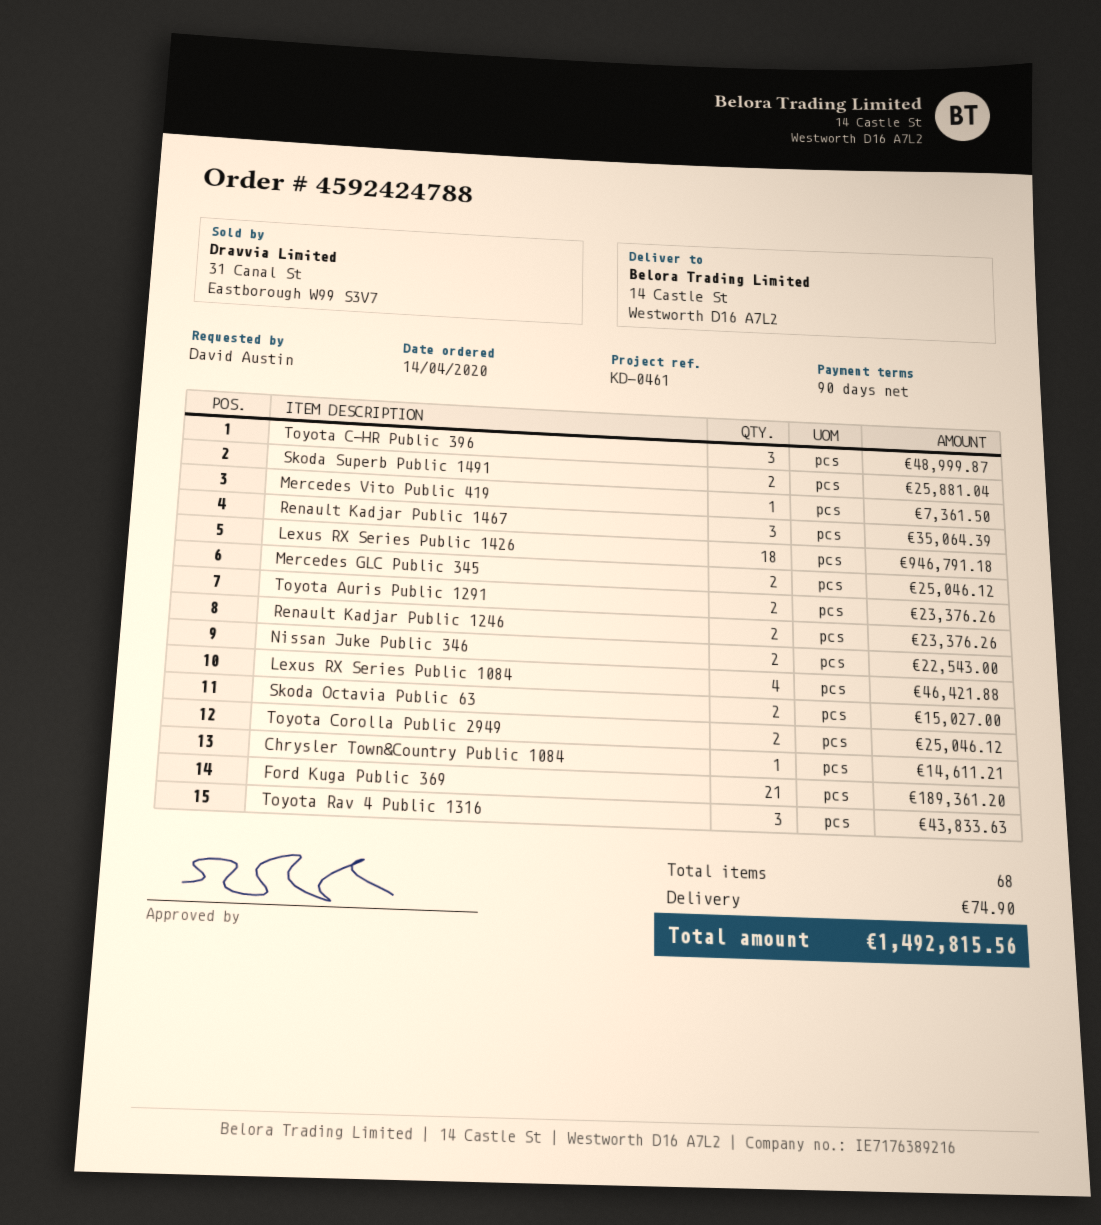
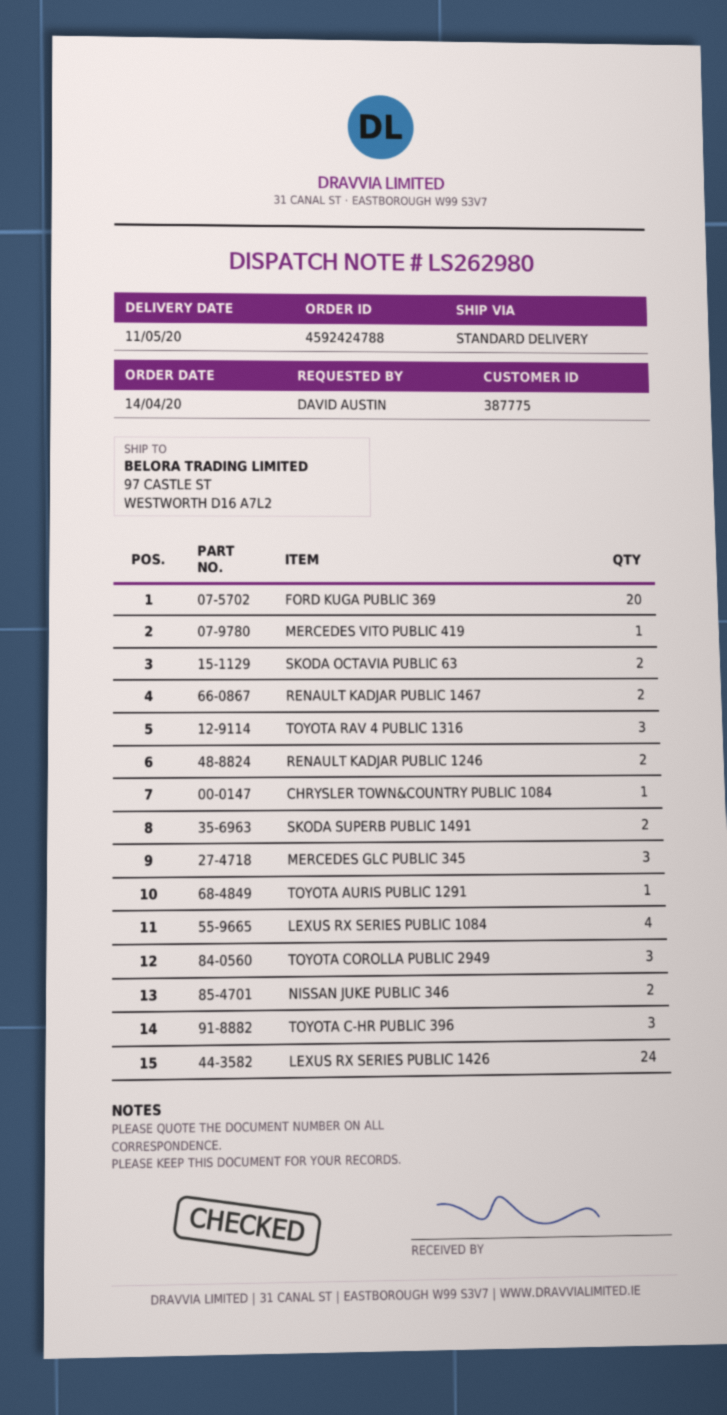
ship to: 14 Castle St, Westworth D16 A7L2 -> 97 CASTLE ST, WESTWORTH D16 A7L2
Renault Kadjar Public 1467: 3 -> 2
Lexus RX Series Public 1426: 18 -> 24
Mercedes GLC Public 345: 2 -> 3
Toyota Auris Public 1291: 2 -> 1
Toyota Corolla Public 2949: 2 -> 3
Ford Kuga Public 369: 21 -> 20

